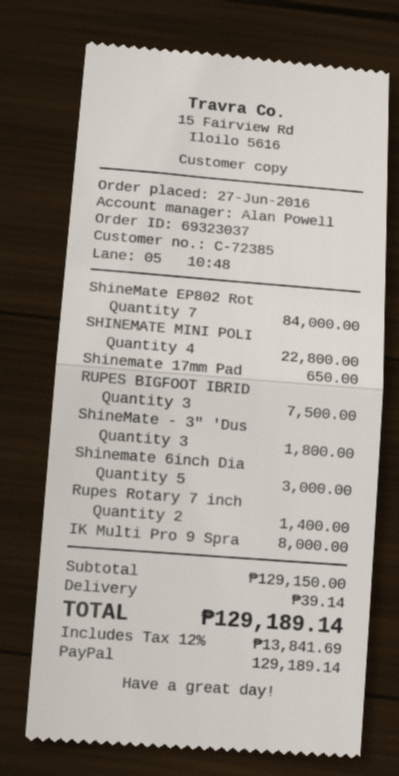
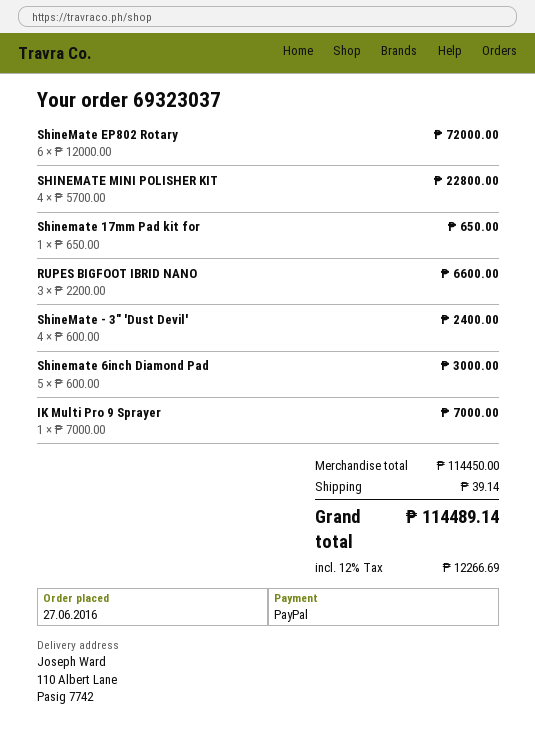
ShineMate EP802 Rot: 7 for 84000.00 -> 6 for 72000.00
RUPES BIGFOOT IBRID: 3 for 7500.00 -> 3 for 6600.00
ShineMate - 3" 'Dus: 3 for 1800.00 -> 4 for 2400.00
Rupes Rotary 7 inch: 2 for 1400.00 -> none
IK Multi Pro 9 Spra: 1 for 8000.00 -> 1 for 7000.00
subtotal: 129150.00 -> 114450.00
tax: 12% = 13841.69 -> 12% = 12266.69
total: 129189.14 -> 114489.14

